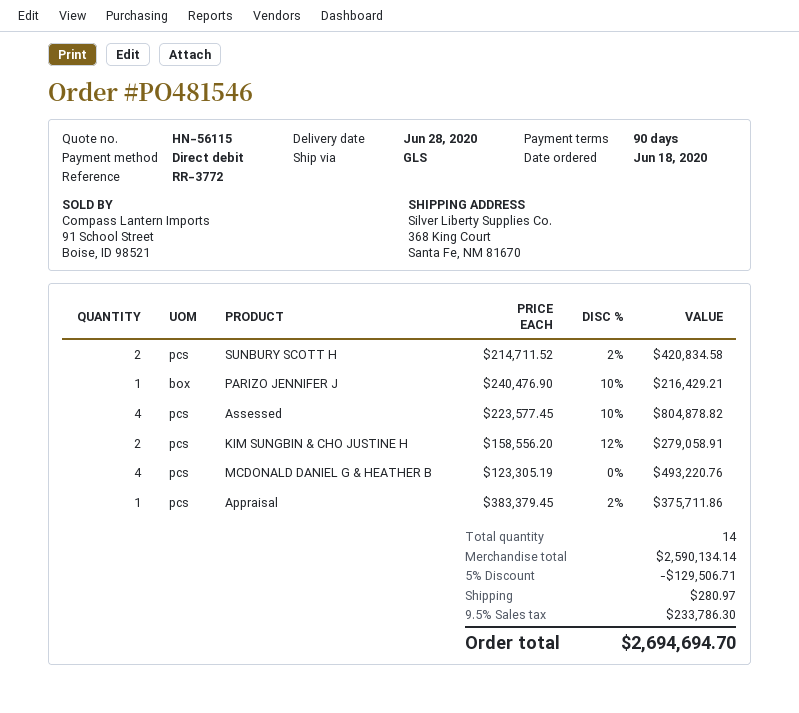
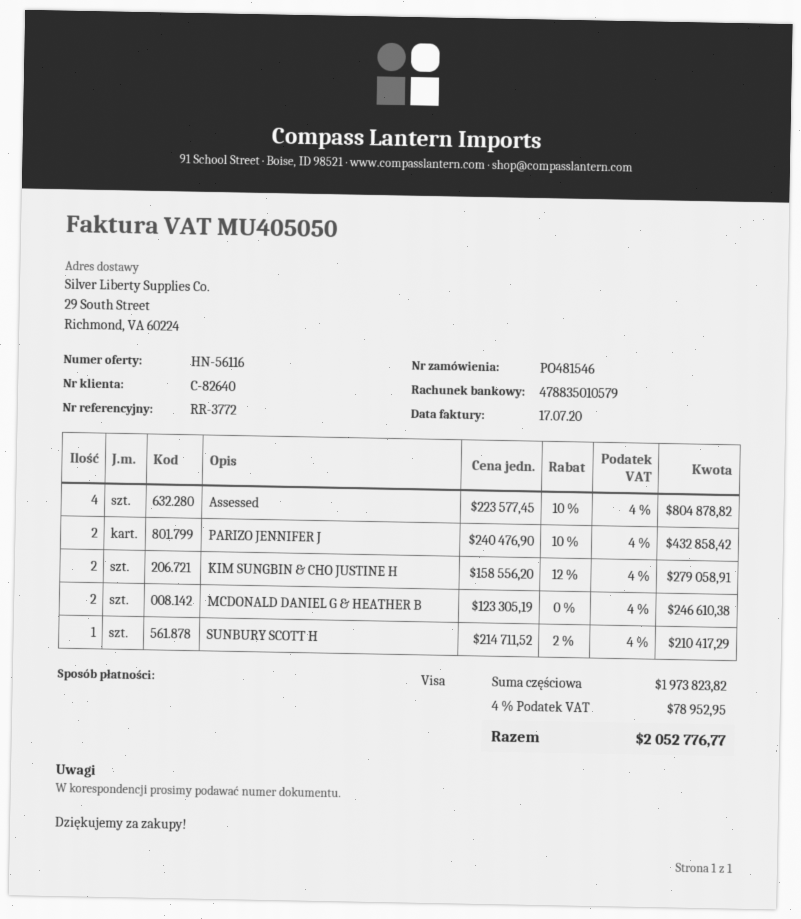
quote number: HN-56115 -> HN-56116
payment method: direct debit -> Visa
ship to: 368 King Court, Santa Fe, NM 81670 -> 29 South Street, Richmond, VA 60224
SUNBURY SCOTT H: 2 x 214711.52 - 2% = 420834.58 -> 1 x 214711.52 - 2% = 210417.29
PARIZO JENNIFER J: 1 x 240476.90 - 10% = 216429.21 -> 2 x 240476.90 - 10% = 432858.42
MCDONALD DANIEL G & HEATHER B: 4 x 123305.19 = 493220.76 -> 2 x 123305.19 = 246610.38
Appraisal: 1 x 383379.45 - 2% = 375711.86 -> none
subtotal: 2590134.14 -> 1973823.82
discount: 5% = 129506.71 -> none
shipping: 280.97 -> none
tax: 9.5% = 233786.30 -> 4% = 78952.95
total: 2694694.70 -> 2052776.77

